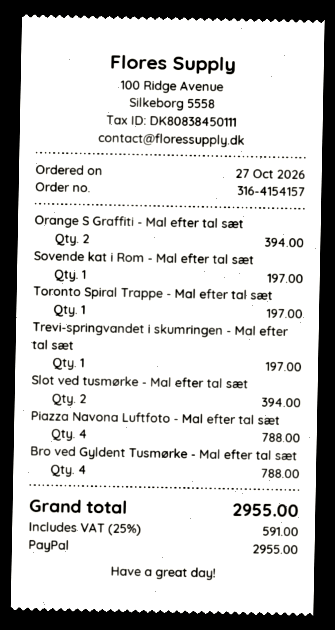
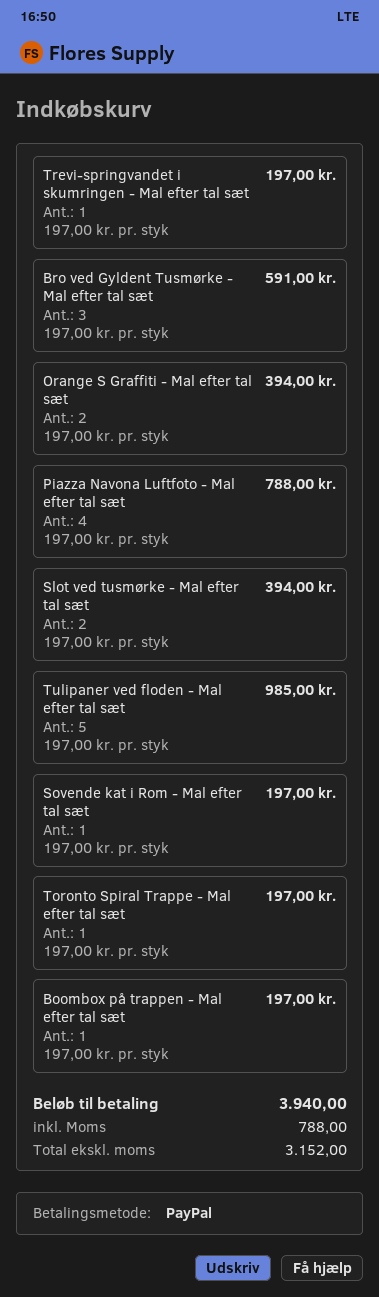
Bro ved Gyldent Tusmørke - Mal efter tal sæt: 4 for 788.00 -> 3 for 591.00
Tulipaner ved floden - Mal efter tal sæt: none -> 5 for 985.00
Boombox på trappen - Mal efter tal sæt: none -> 1 for 197.00
tax: 591.00 -> 788.00
total: 2955.00 -> 3940.00

